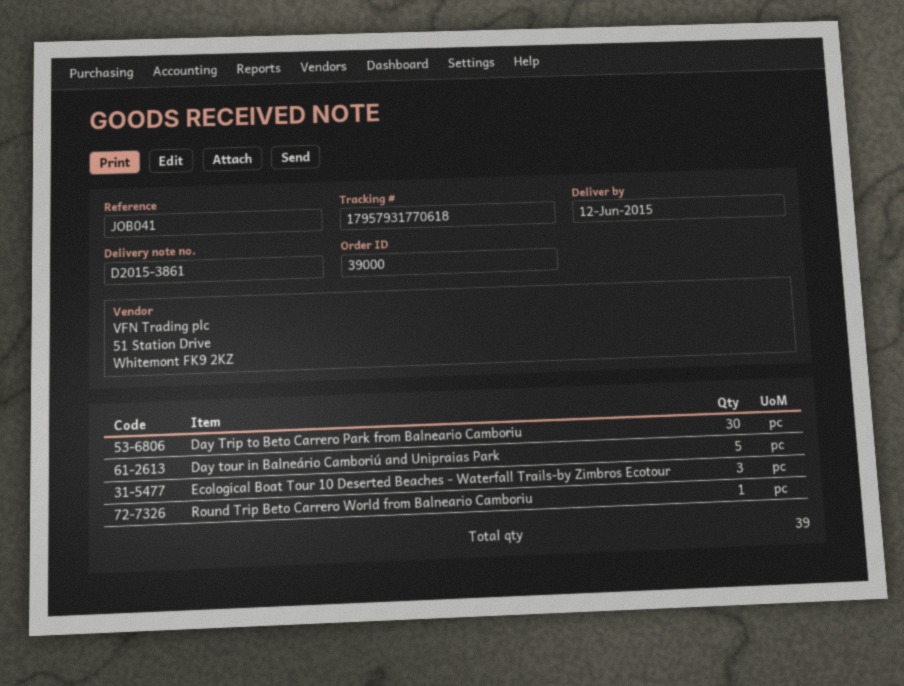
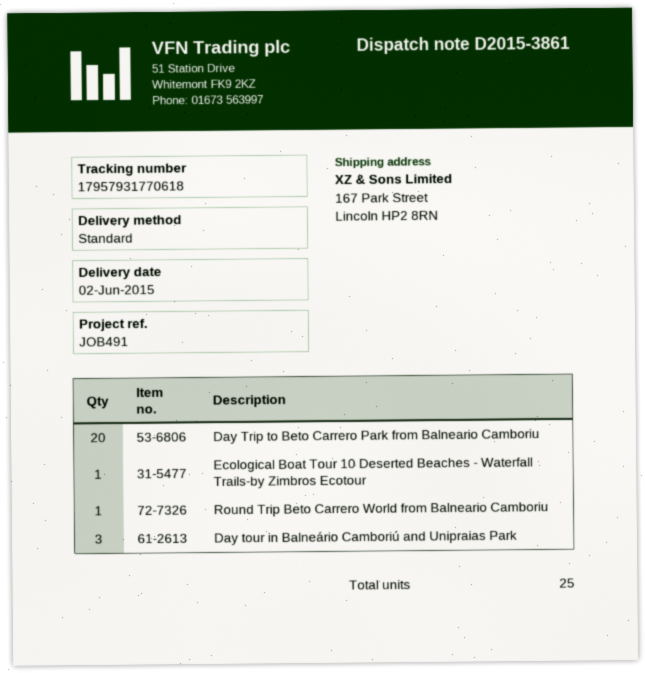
delivery date: 2015-06-12 -> 2015-06-02
reference: JOB041 -> JOB491
Day Trip to Beto Carrero Park from Balneario Camboriu: 30 -> 20
Day tour in Balneário Camboriú and Unipraias Park: 5 -> 3
Ecological Boat Tour 10 Deserted Beaches - Waterfall Trails-by Zimbros Ecotour: 3 -> 1
total quantity: 39 -> 25

